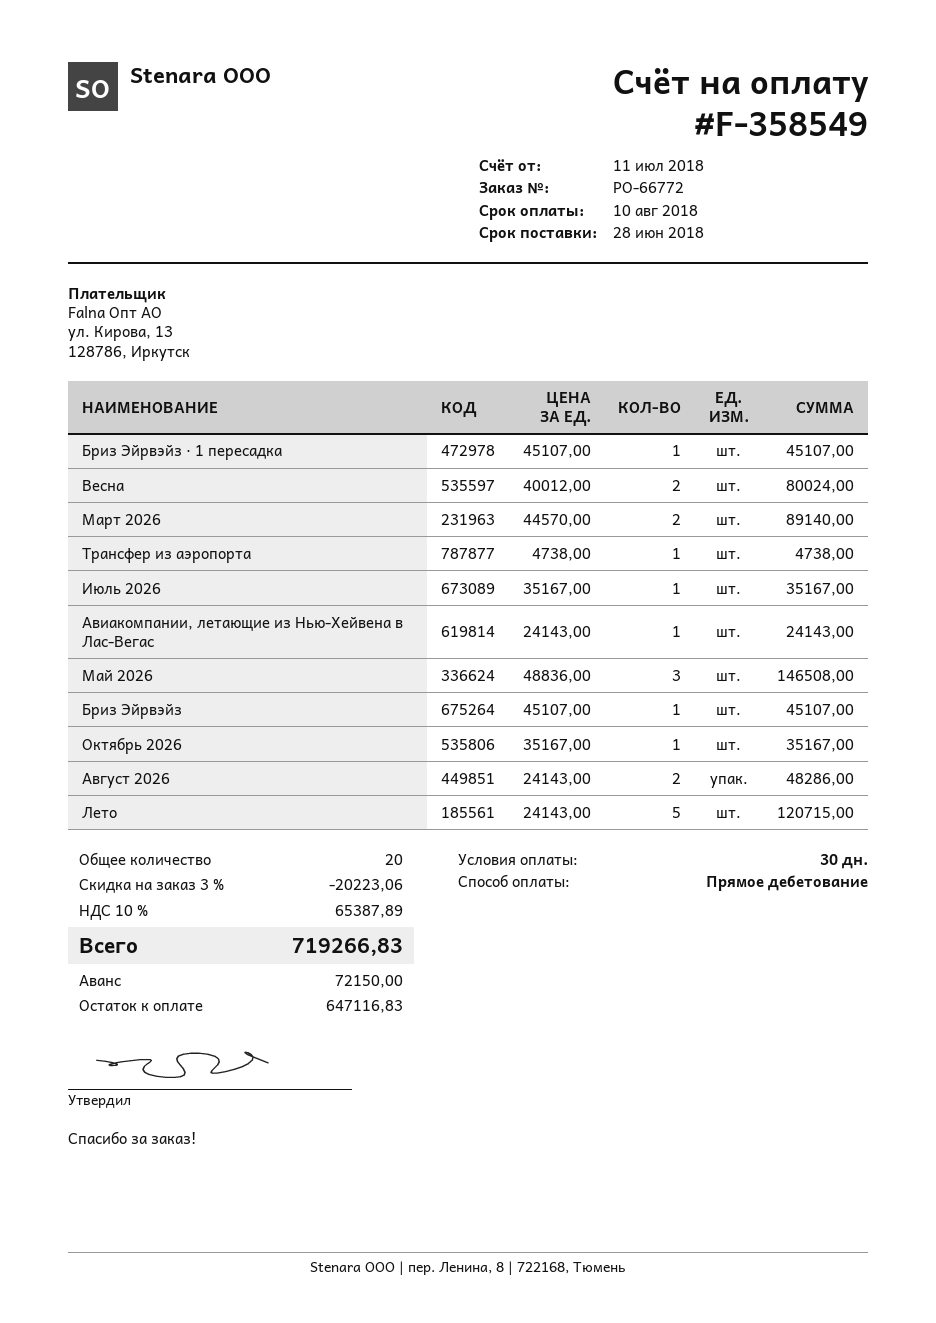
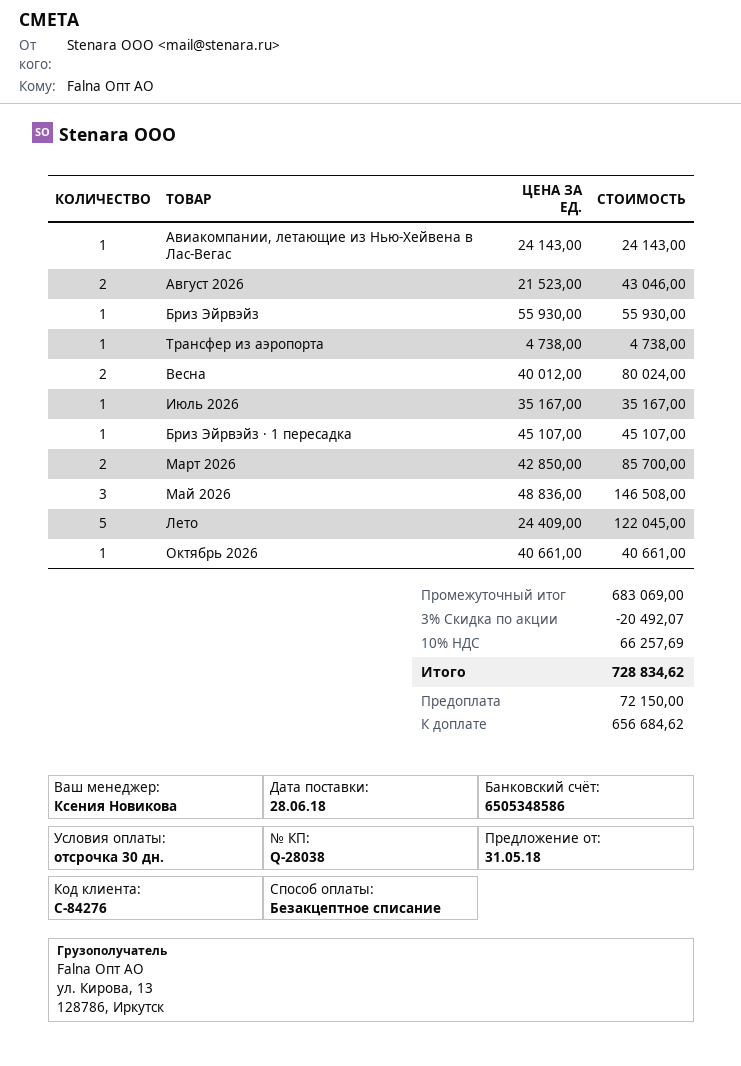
Март 2026: 2 x 44570.00 = 89140.00 -> 2 x 42850.00 = 85700.00
Бриз Эйрвэйз: 1 x 45107.00 = 45107.00 -> 1 x 55930.00 = 55930.00
Октябрь 2026: 1 x 35167.00 = 35167.00 -> 1 x 40661.00 = 40661.00
Август 2026: 2 x 24143.00 = 48286.00 -> 2 x 21523.00 = 43046.00
Лето: 5 x 24143.00 = 120715.00 -> 5 x 24409.00 = 122045.00
discount: 3% = 20223.06 -> 3% = 20492.07
tax: 10% = 65387.89 -> 10% = 66257.69
total: 719266.83 -> 728834.62
balance: 647116.83 -> 656684.62

